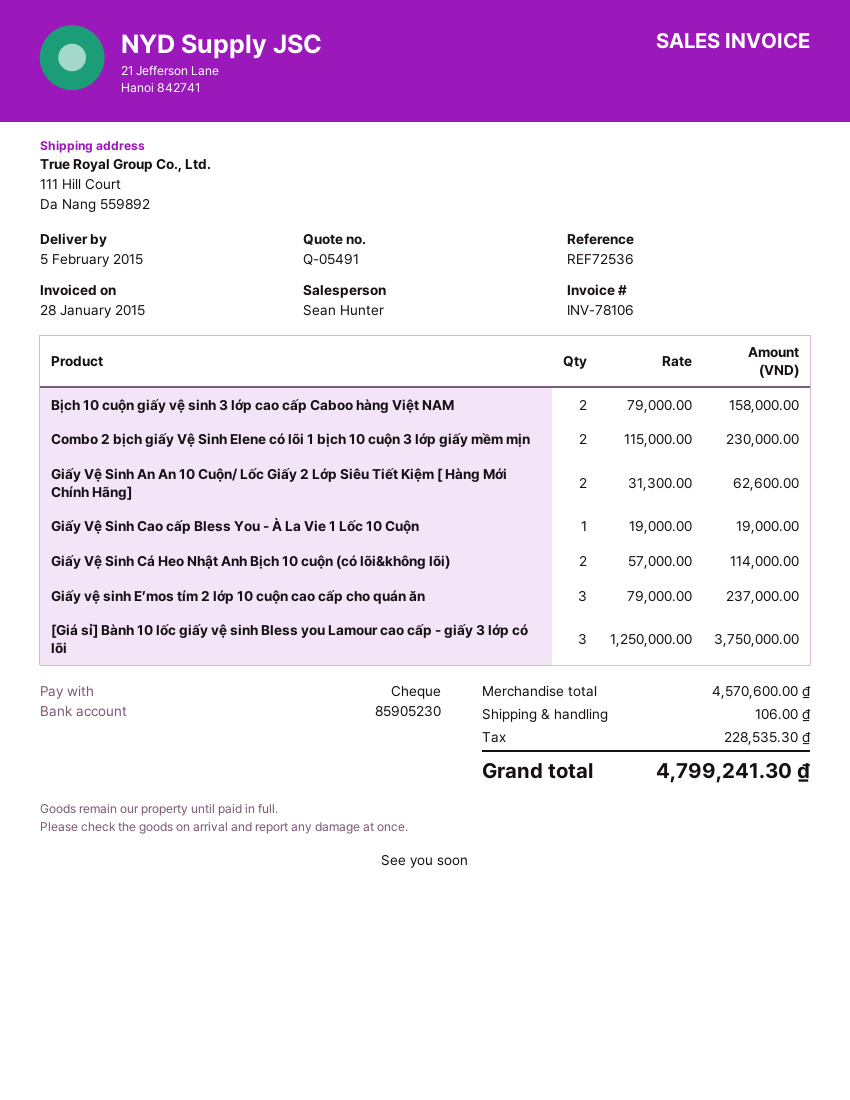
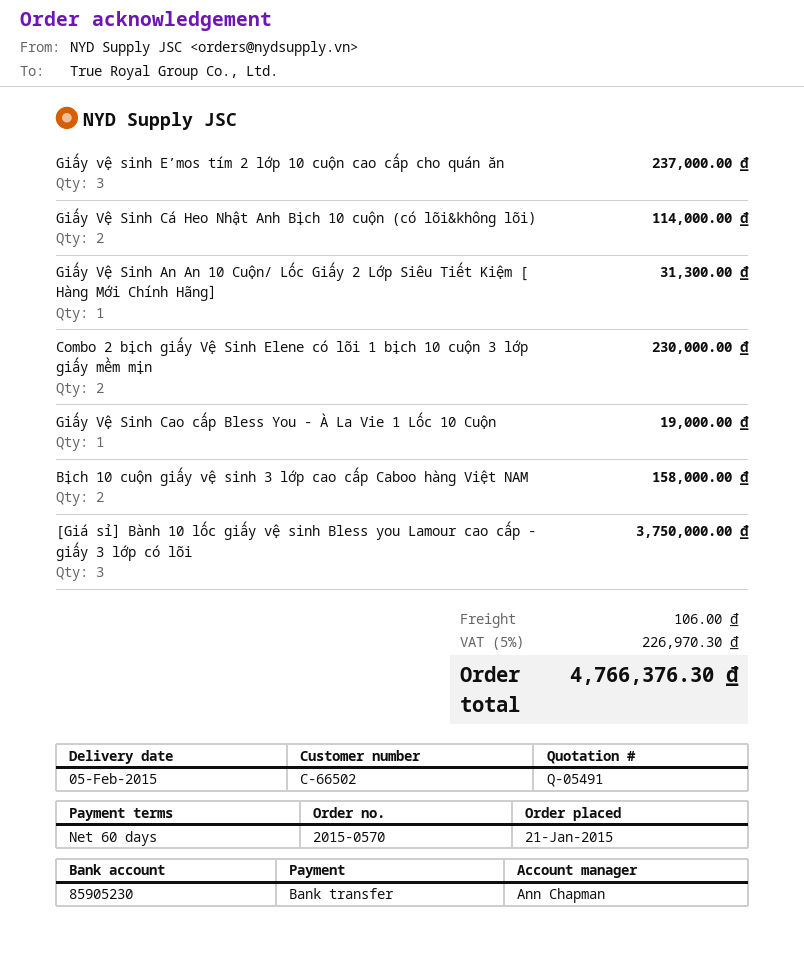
sales rep: Sean Hunter -> Ann Chapman
payment method: cheque -> bank transfer
Giấy Vệ Sinh An An 10 Cuộn/ Lốc Giấy 2 Lớp Siêu Tiết Kiệm [ Hàng Mới Chính Hãng]: 2 for 62600.00 -> 1 for 31300.00
tax: 228535.30 -> 226970.30
total: 4799241.30 -> 4766376.30

